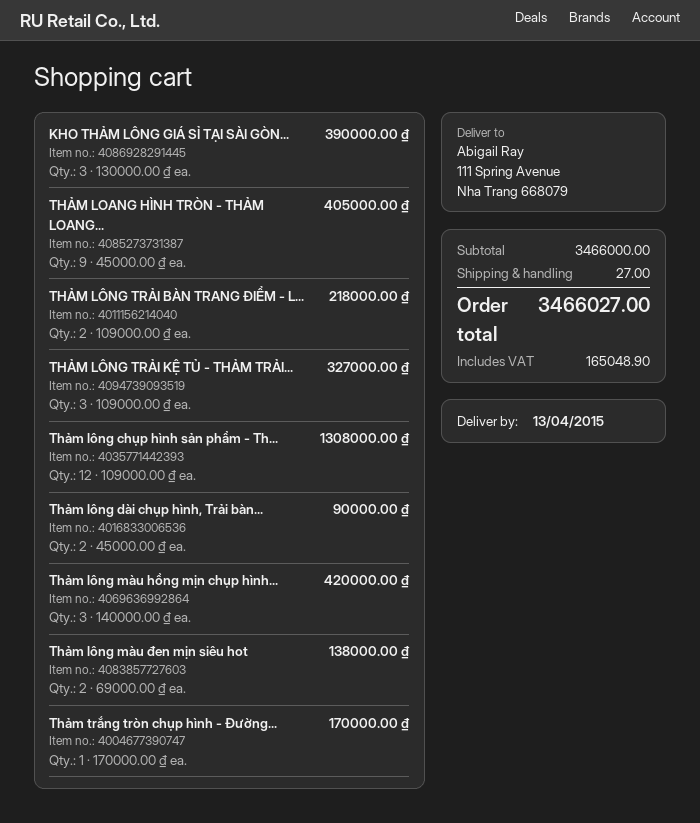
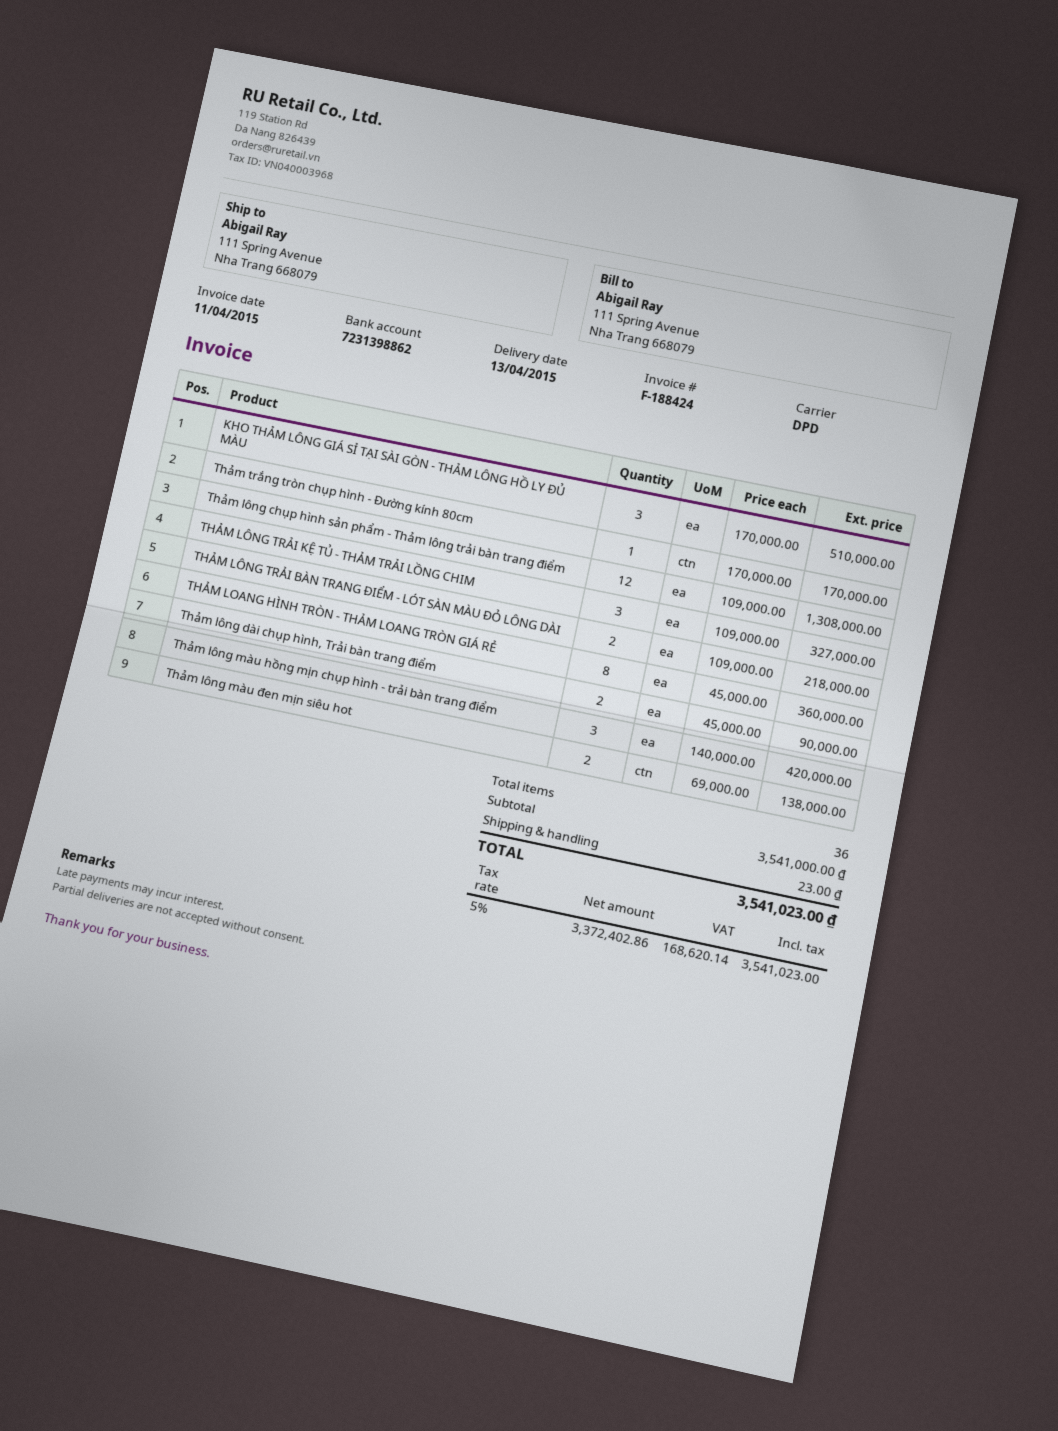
KHO THẢM LÔNG GIÁ SỈ TẠI SÀI GÒN...: 3 x 130000.00 = 390000.00 -> 3 x 170000.00 = 510000.00
THẢM LOANG HÌNH TRÒN - THẢM LOANG...: 9 x 45000.00 = 405000.00 -> 8 x 45000.00 = 360000.00
subtotal: 3466000.00 -> 3541000.00
shipping: 27.00 -> 23.00
tax: 165048.90 -> 168620.14
total: 3466027.00 -> 3541023.00

